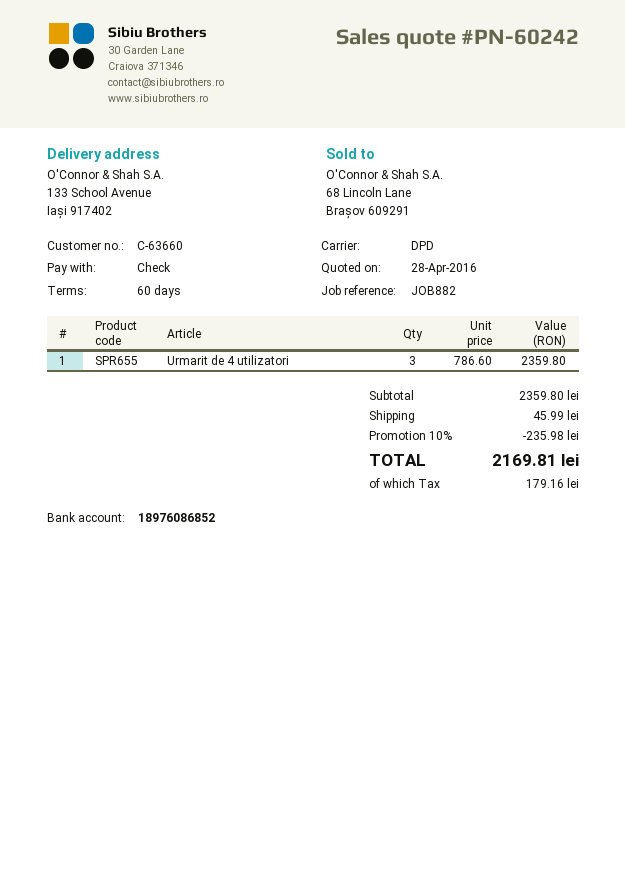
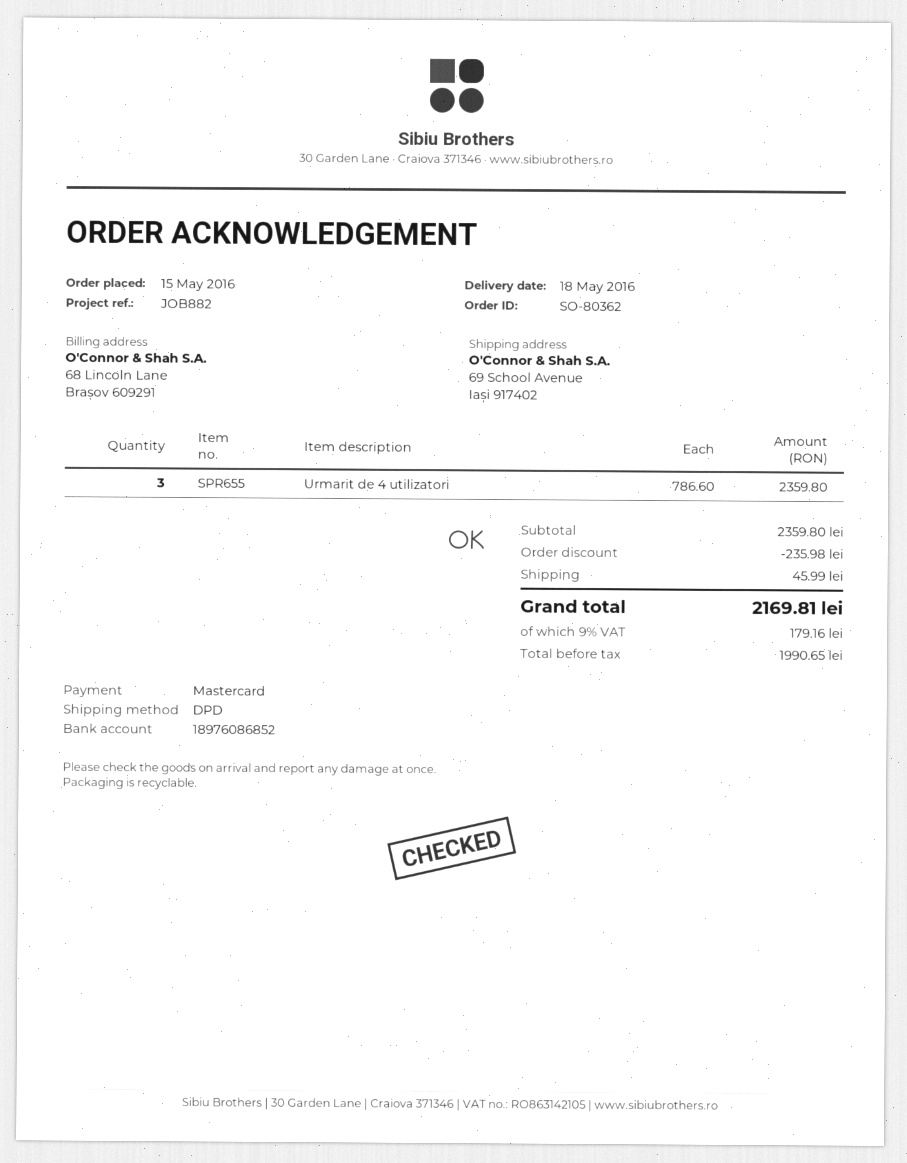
payment method: cheque -> Mastercard
ship to: 133 School Avenue, Iași 917402 -> 69 School Avenue, Iași 917402

